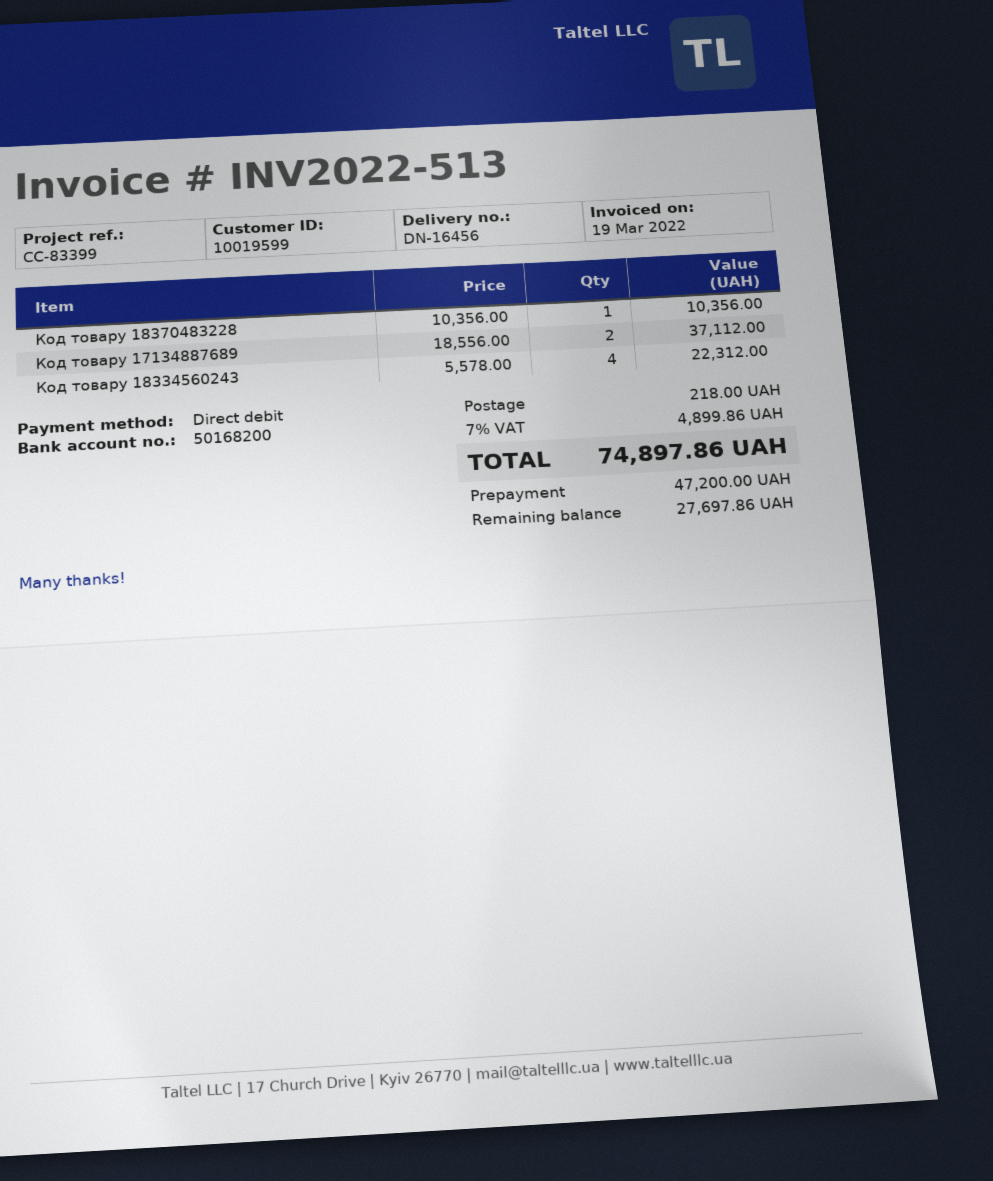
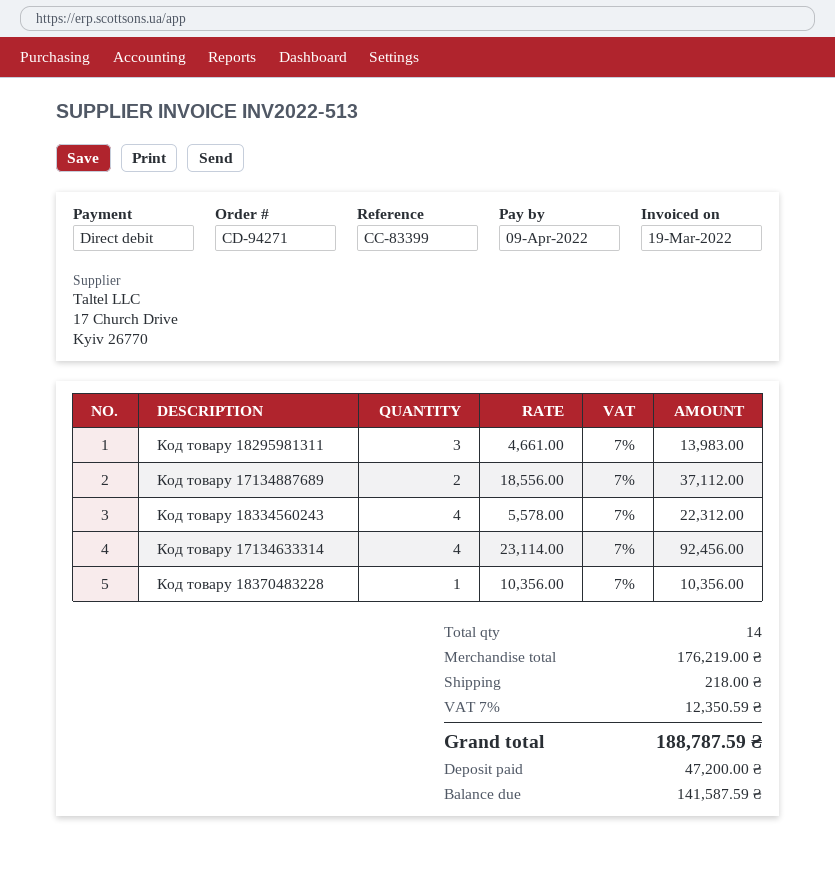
Код товару 18295981311: none -> 3 x 4661.00 = 13983.00
Код товару 17134633314: none -> 4 x 23114.00 = 92456.00
tax: 7% = 4899.86 -> 7% = 12350.59
total: 74897.86 -> 188787.59
balance: 27697.86 -> 141587.59

